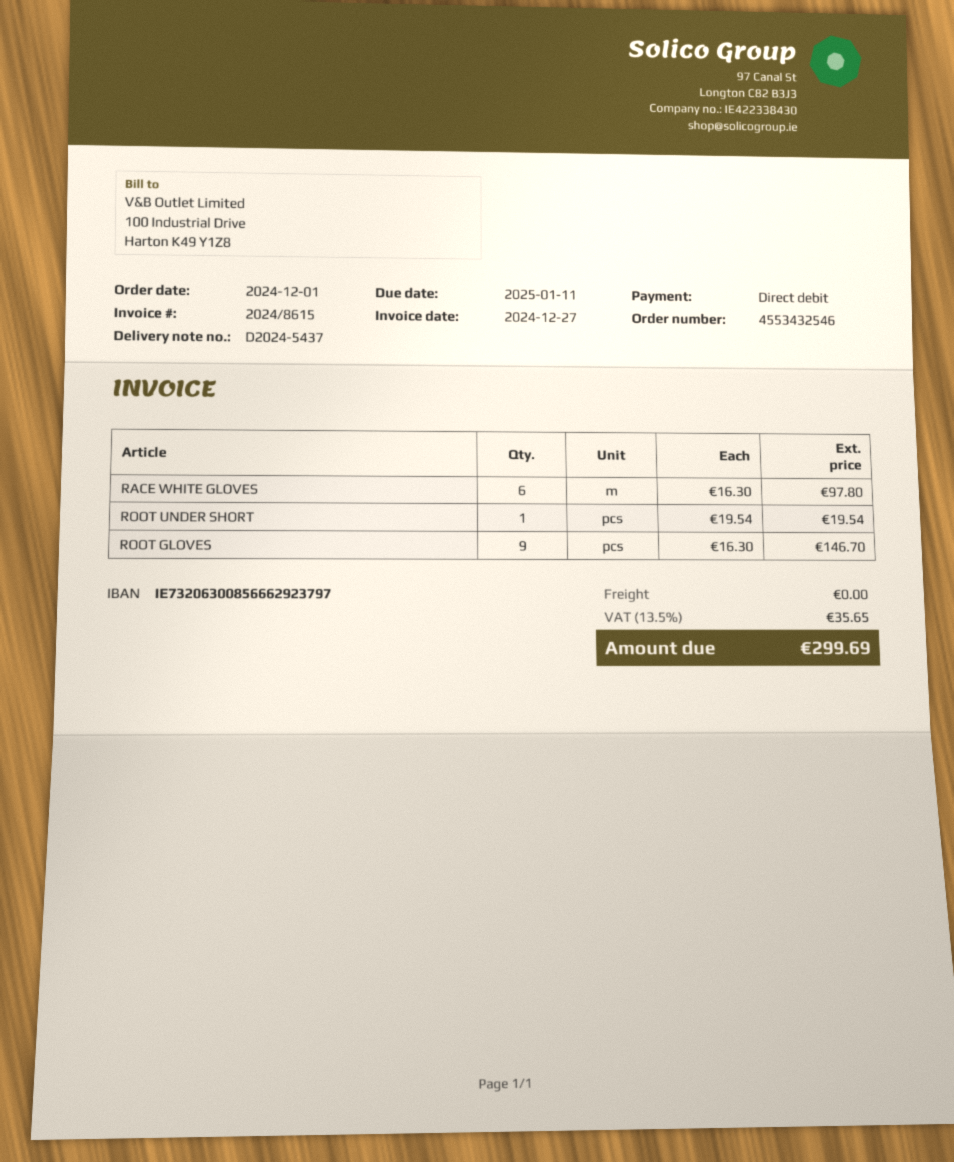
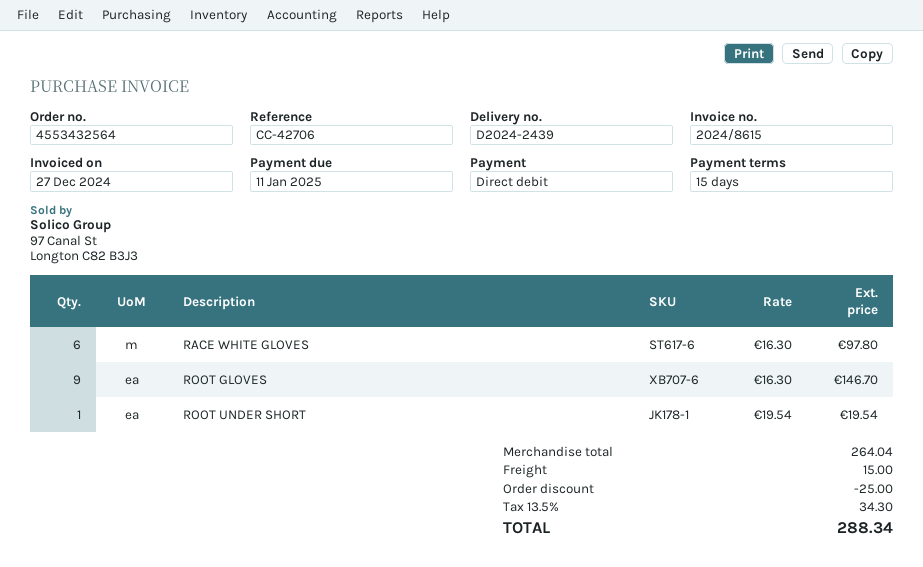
order number: 4553432546 -> 4553432564
delivery note number: D2024-5437 -> D2024-2439
discount: none -> 25.00
shipping: 0.00 -> 15.00
tax: 13.5% = 35.65 -> 13.5% = 34.30
total: 299.69 -> 288.34

